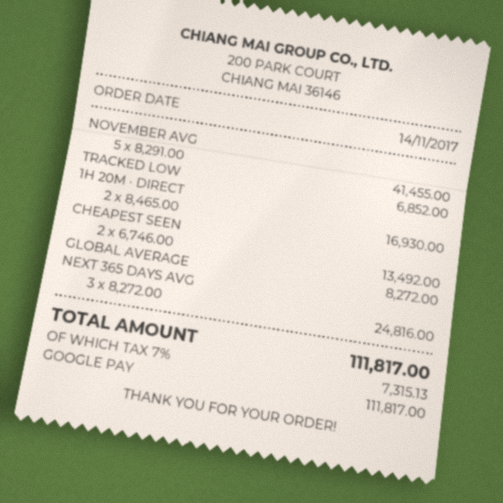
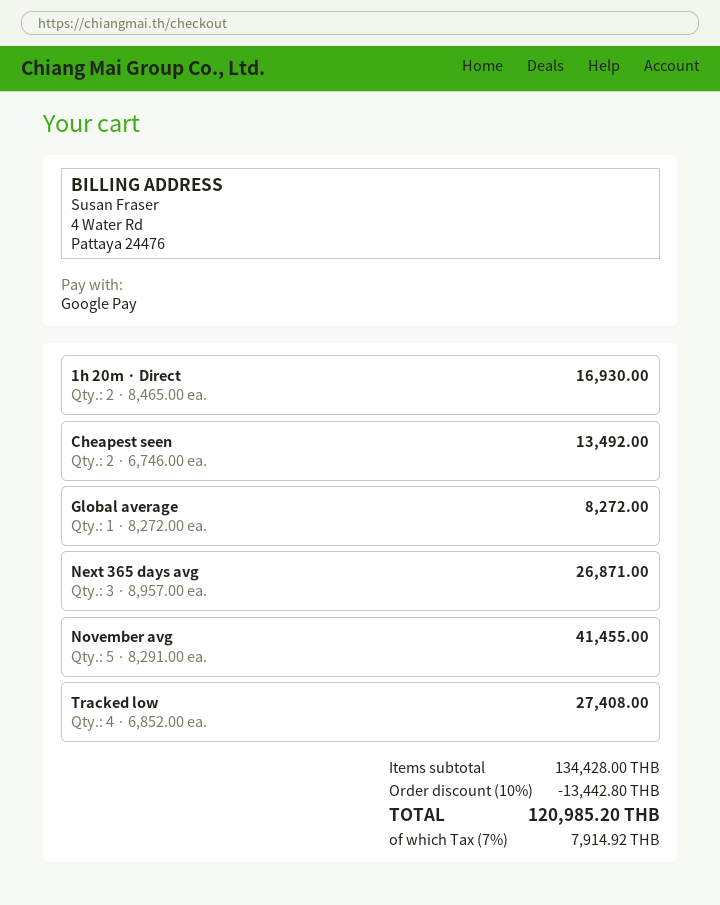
TRACKED LOW: 1 x 6852.00 = 6852.00 -> 4 x 6852.00 = 27408.00
NEXT 365 DAYS AVG: 3 x 8272.00 = 24816.00 -> 3 x 8957.00 = 26871.00
discount: none -> 10% = 13442.80
tax: 7% = 7315.13 -> 7% = 7914.92
total: 111817.00 -> 120985.20

